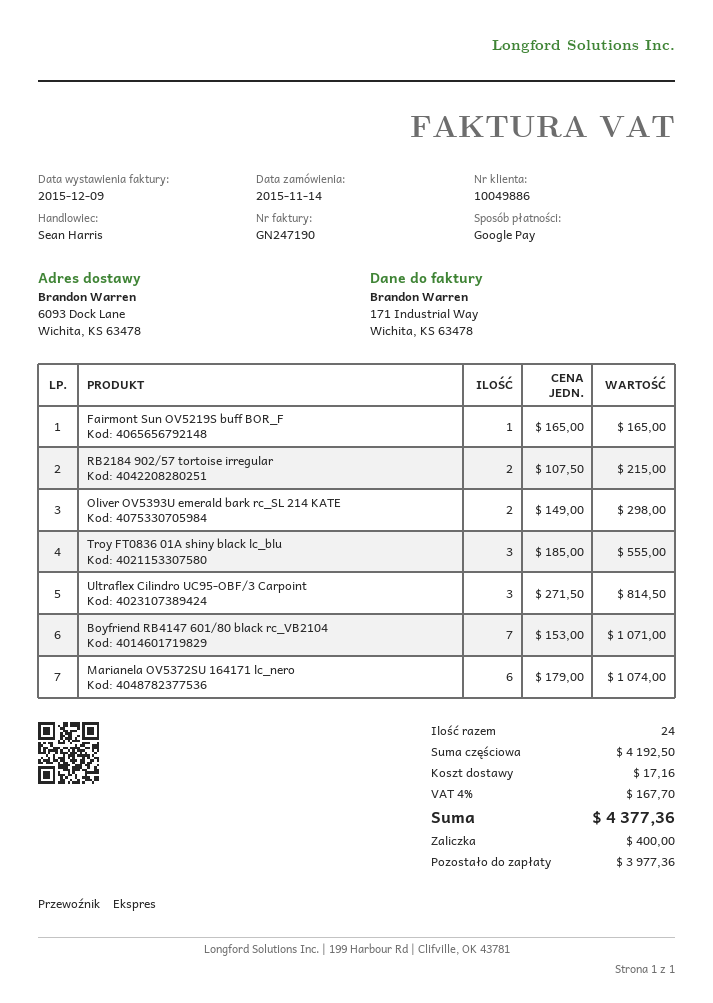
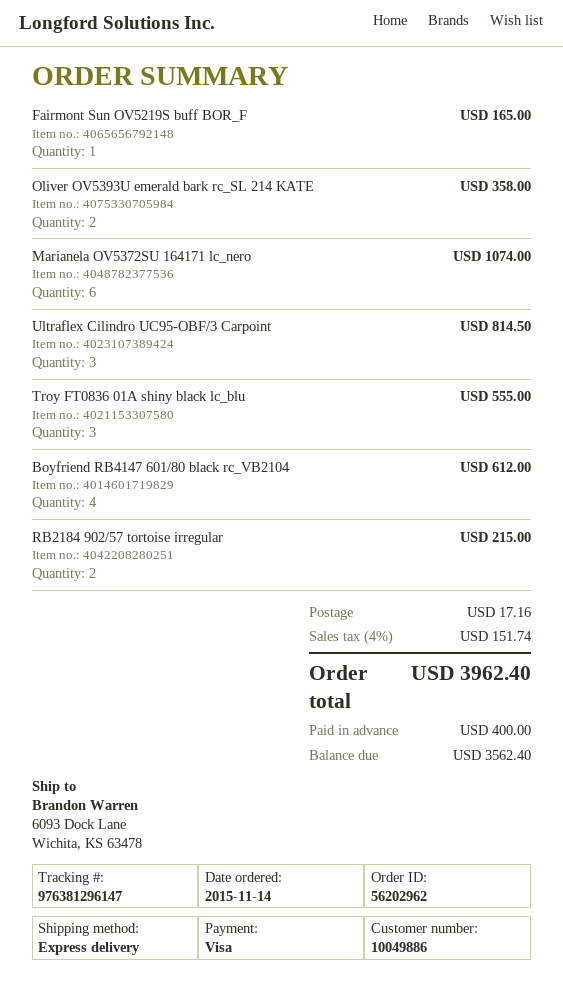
payment method: Google Pay -> Visa
Oliver OV5393U emerald bark rc_SL 214 KATE: 2 for 298.00 -> 2 for 358.00
Boyfriend RB4147 601/80 black rc_VB2104: 7 for 1071.00 -> 4 for 612.00
tax: 4% = 167.70 -> 4% = 151.74
total: 4377.36 -> 3962.40
balance: 3977.36 -> 3562.40

